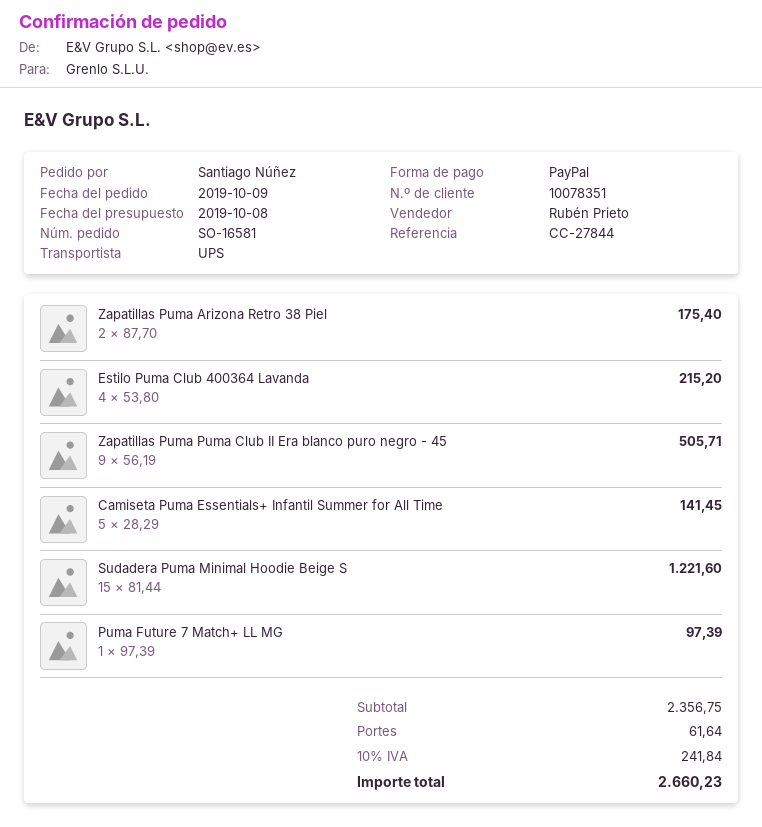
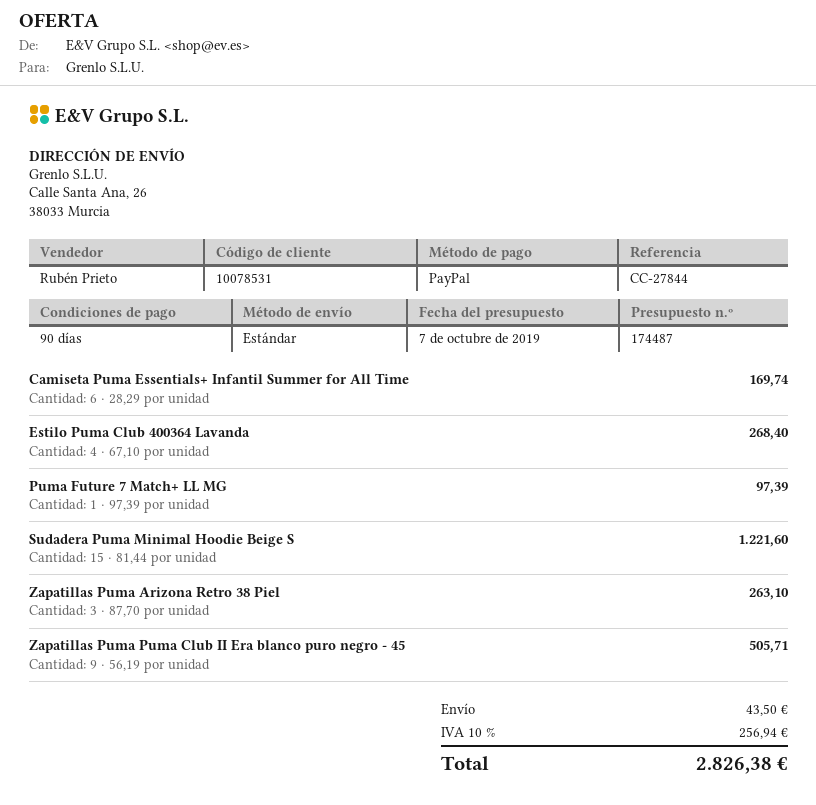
quote date: 2019-10-08 -> 2019-10-07
customer number: 10078351 -> 10078531
shipping method: UPS -> standard
Zapatillas Puma Arizona Retro 38 Piel: 2 x 87.70 = 175.40 -> 3 x 87.70 = 263.10
Estilo Puma Club 400364 Lavanda: 4 x 53.80 = 215.20 -> 4 x 67.10 = 268.40
Camiseta Puma Essentials+ Infantil Summer for All Time: 5 x 28.29 = 141.45 -> 6 x 28.29 = 169.74
shipping: 61.64 -> 43.50
tax: 10% = 241.84 -> 10% = 256.94
total: 2660.23 -> 2826.38

